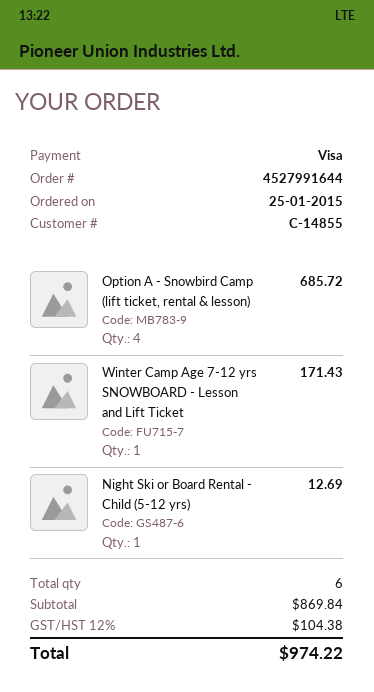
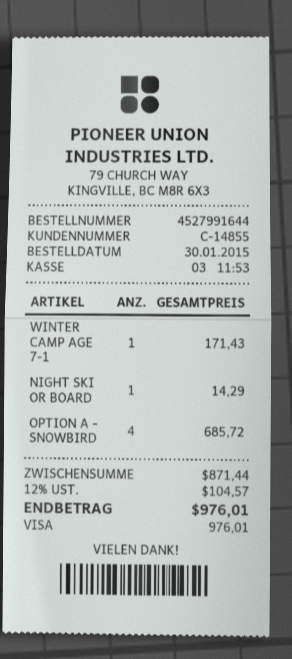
order date: 2015-01-25 -> 2015-01-30
Night Ski or Board Rental - Child (5-12 yrs): 1 for 12.69 -> 1 for 14.29
subtotal: 869.84 -> 871.44
tax: 12% = 104.38 -> 12% = 104.57
total: 974.22 -> 976.01

